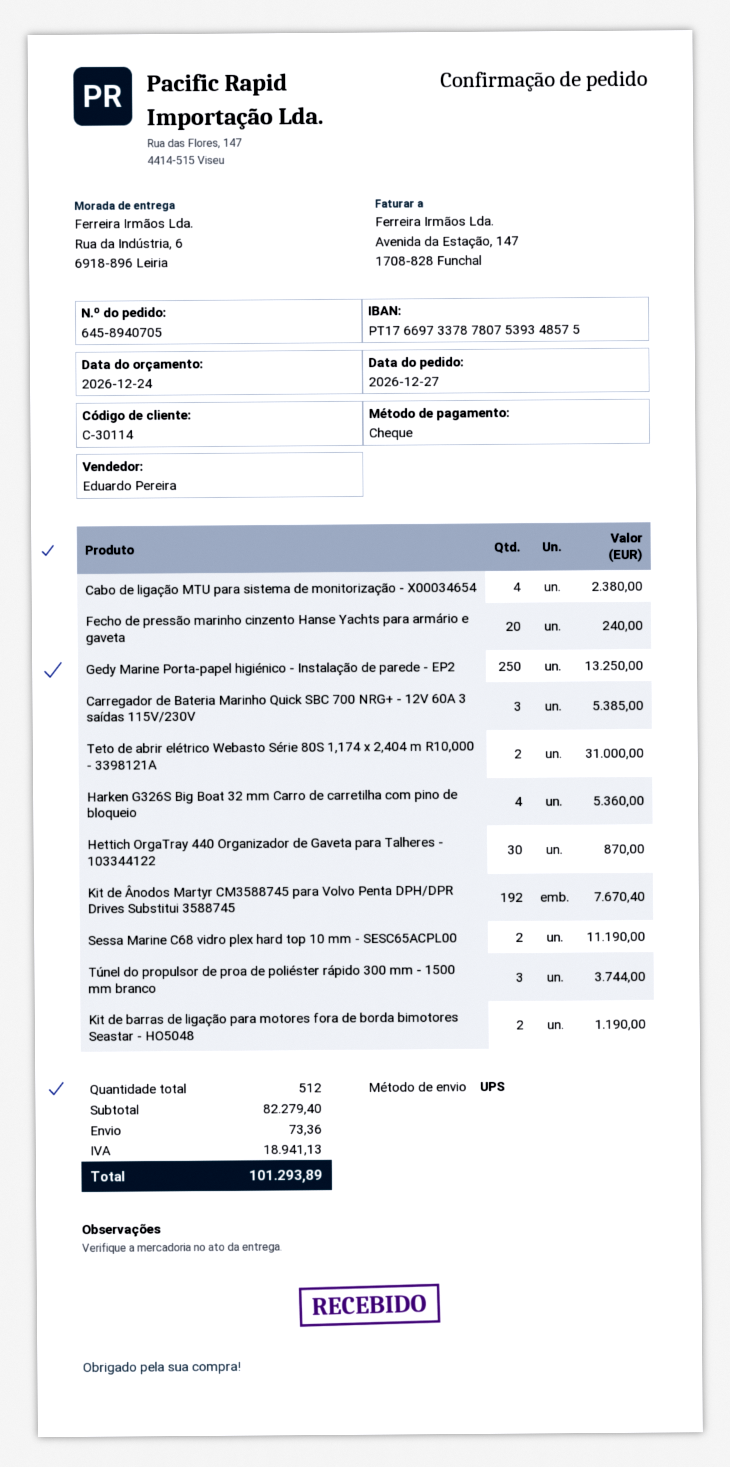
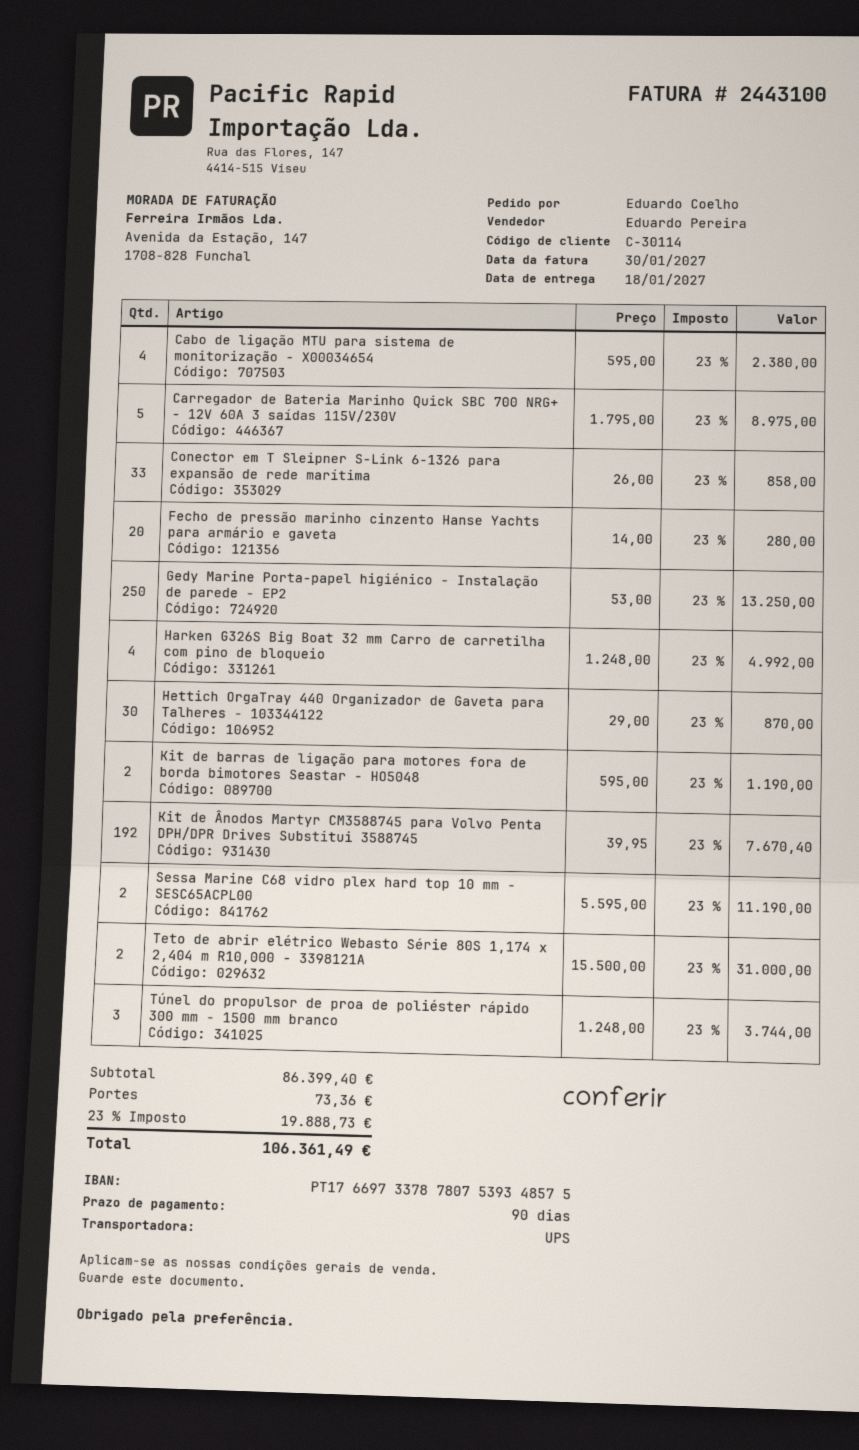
Fecho de pressão marinho cinzento Hanse Yachts para armário e gaveta: 20 for 240.00 -> 20 for 280.00
Carregador de Bateria Marinho Quick SBC 700 NRG+ - 12V 60A 3 saídas 115V/230V: 3 for 5385.00 -> 5 for 8975.00
Harken G326S Big Boat 32 mm Carro de carretilha com pino de bloqueio: 4 for 5360.00 -> 4 for 4992.00
Conector em T Sleipner S-Link 6-1326 para expansão de rede marítima: none -> 33 for 858.00
subtotal: 82279.40 -> 86399.40
tax: 18941.13 -> 19888.73
total: 101293.89 -> 106361.49

